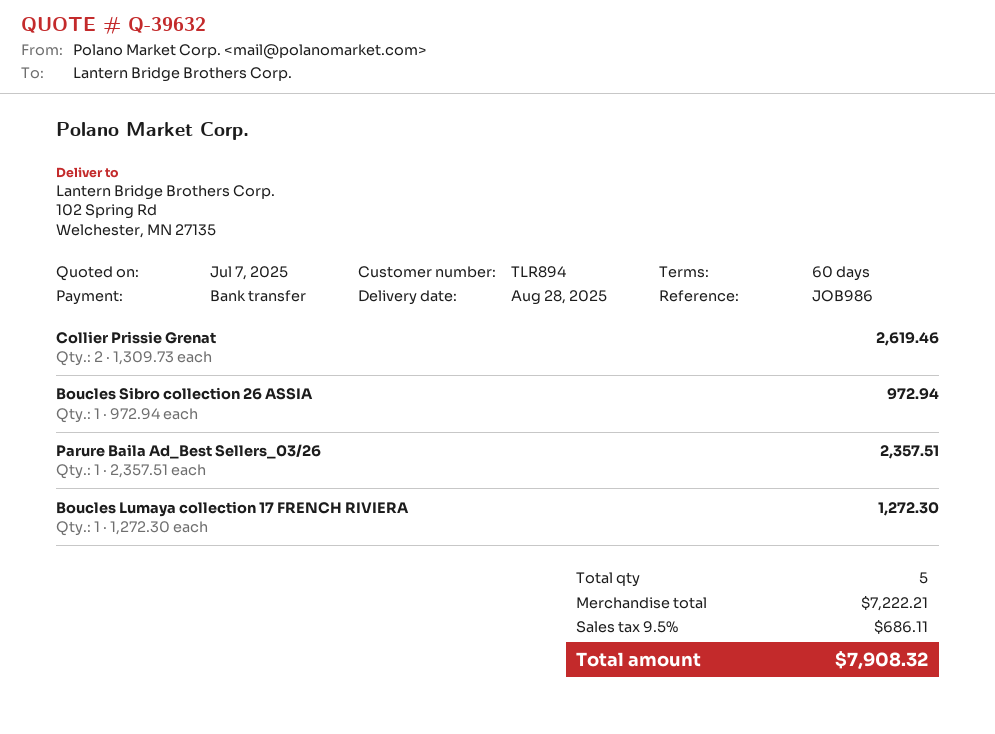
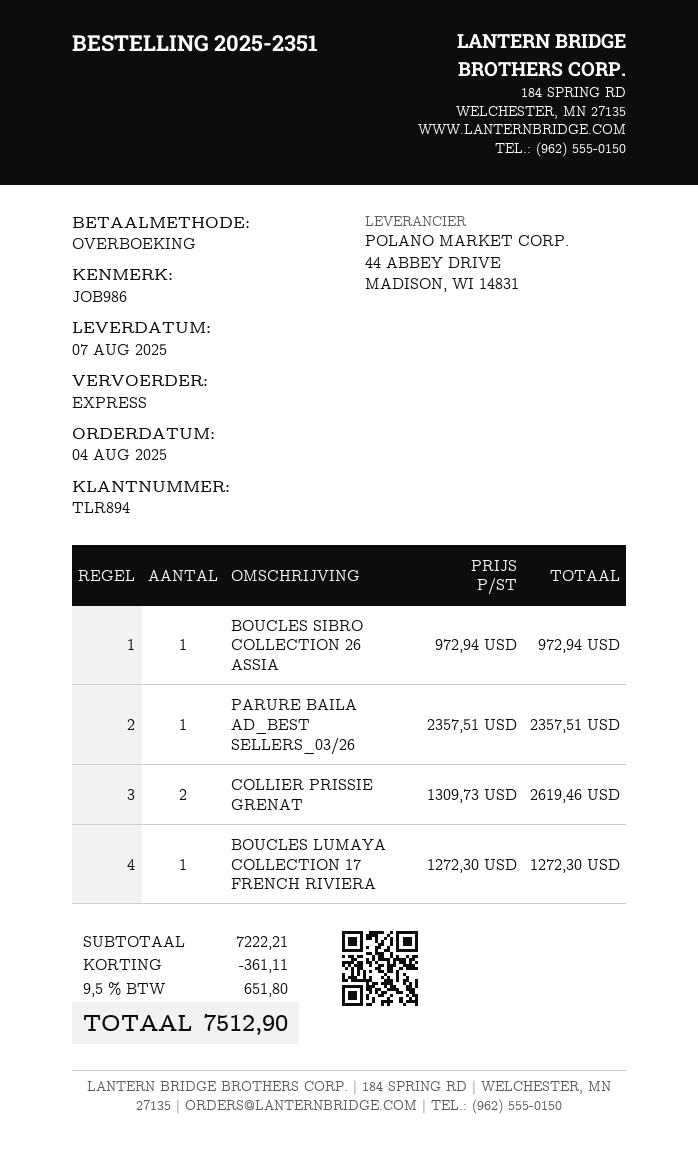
delivery date: 2025-08-28 -> 2025-08-07
discount: none -> 361.11
tax: 9.5% = 686.11 -> 9.5% = 651.80
total: 7908.32 -> 7512.90

